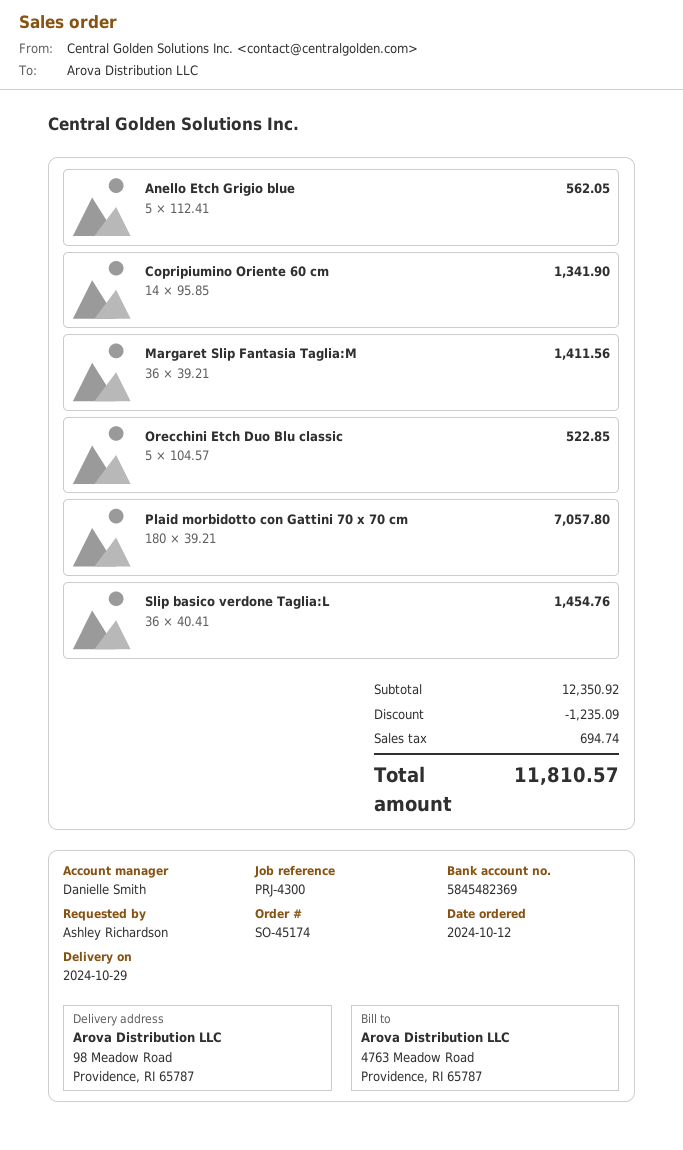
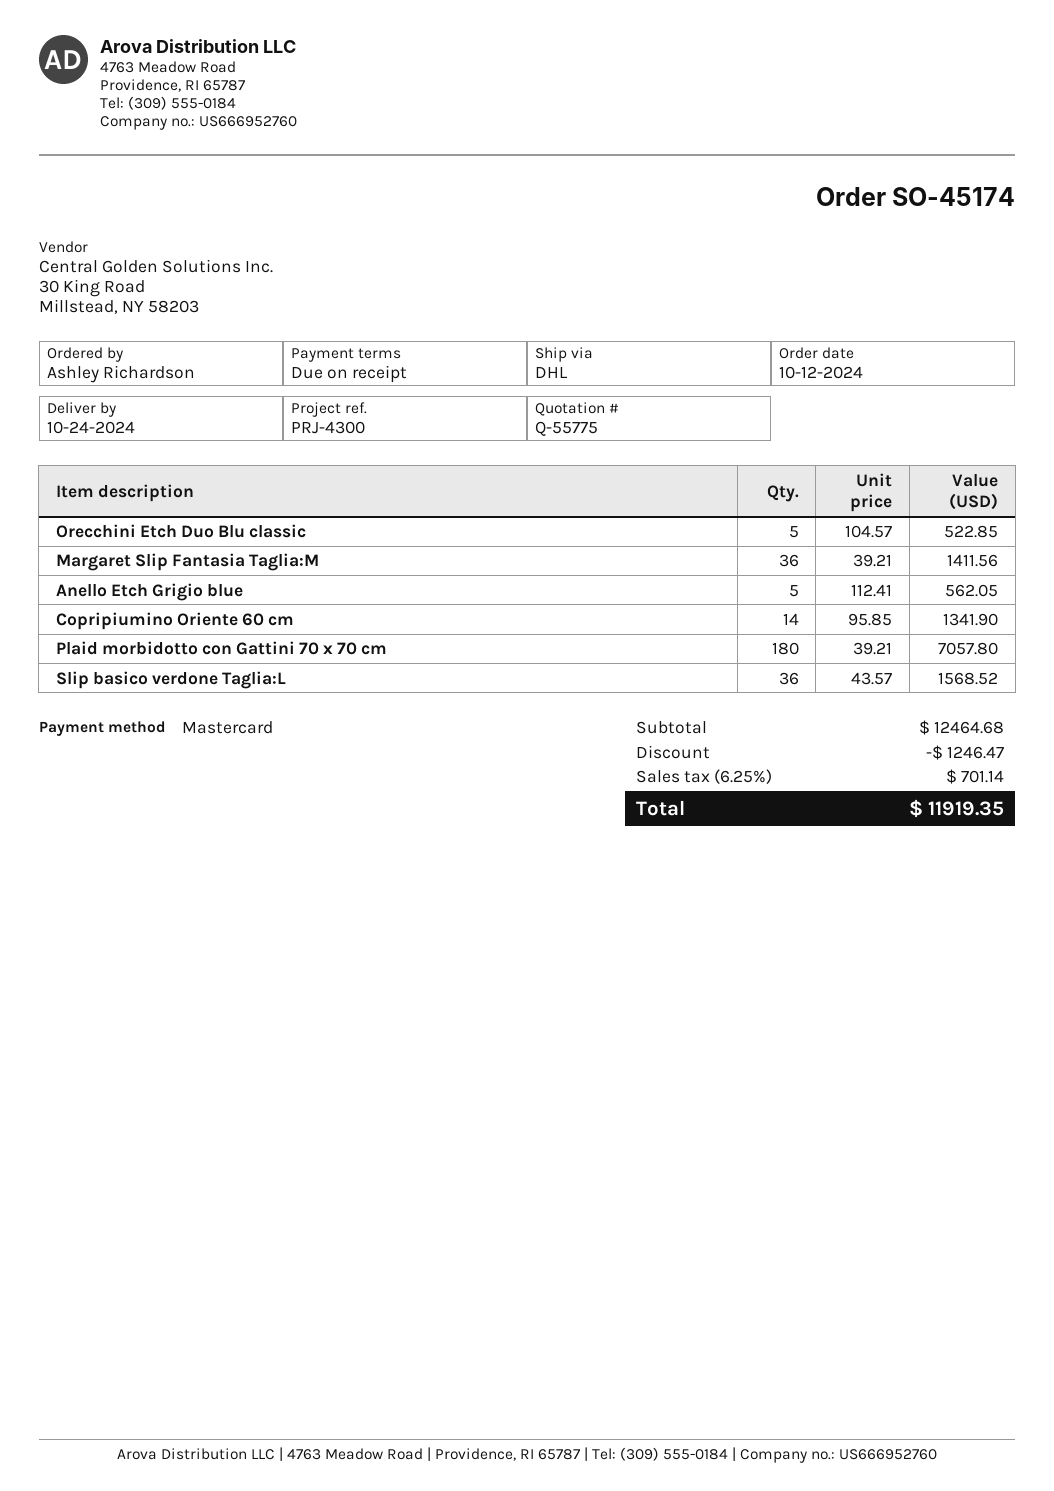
delivery date: 2024-10-29 -> 2024-10-24
Slip basico verdone Taglia:L: 36 x 40.41 = 1454.76 -> 36 x 43.57 = 1568.52
subtotal: 12350.92 -> 12464.68
discount: 1235.09 -> 1246.47
tax: 694.74 -> 701.14
total: 11810.57 -> 11919.35

